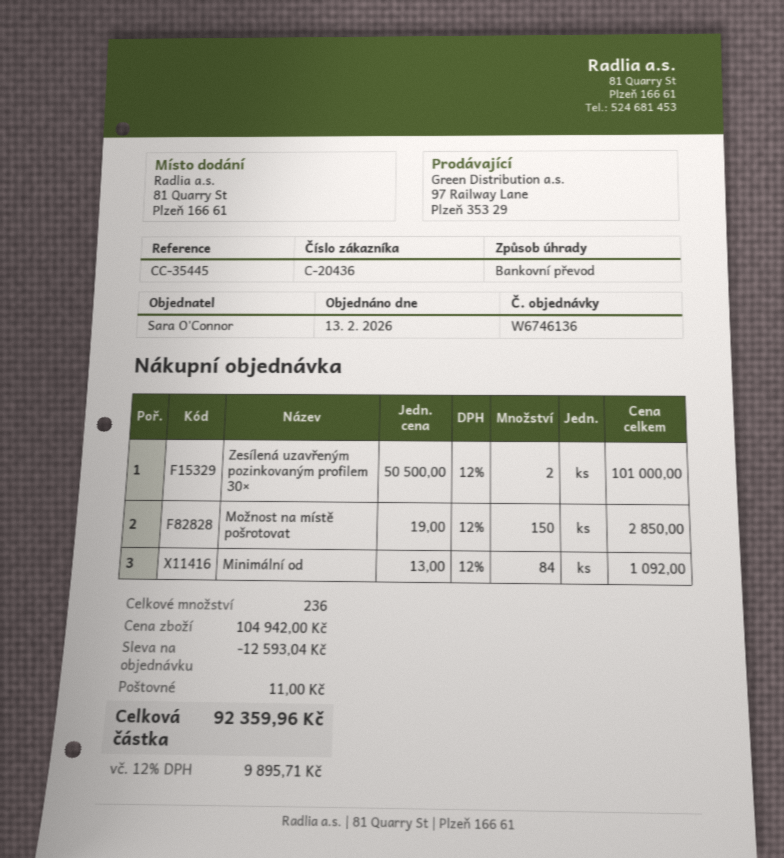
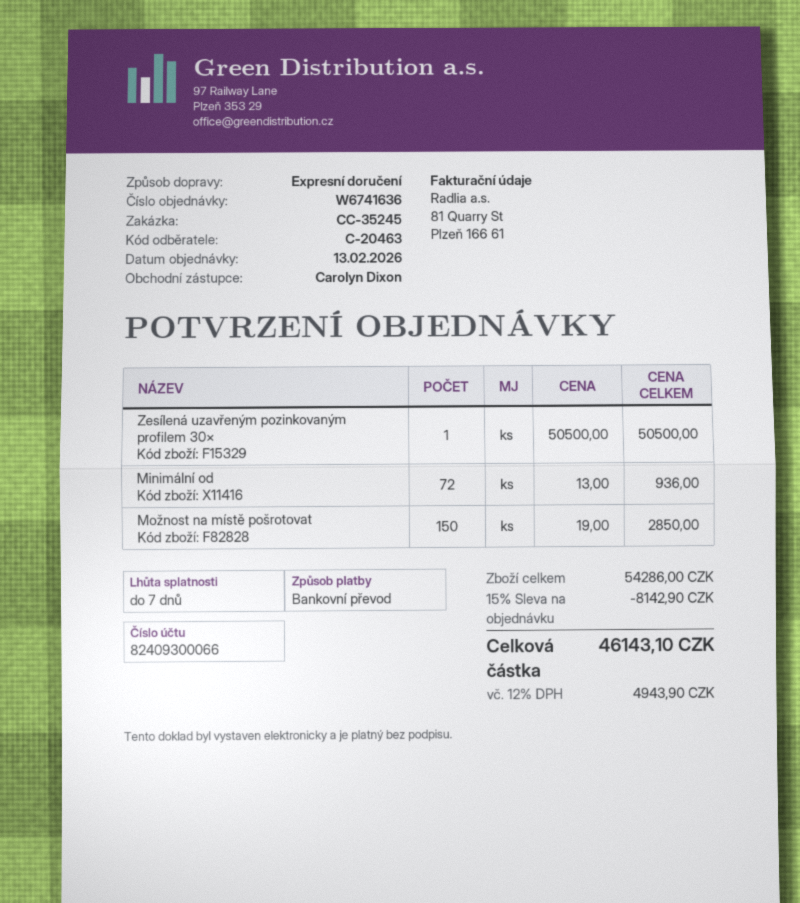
order number: W6746136 -> W6741636
customer number: C-20436 -> C-20463
reference: CC-35445 -> CC-35245
Zesílená uzavřeným pozinkovaným profilem 30×: 2 x 50500.00 = 101000.00 -> 1 x 50500.00 = 50500.00
Minimální od: 84 x 13.00 = 1092.00 -> 72 x 13.00 = 936.00
subtotal: 104942.00 -> 54286.00
discount: 12593.04 -> 8142.90
shipping: 11.00 -> none
tax: 12% = 9895.71 -> 12% = 4943.90
total: 92359.96 -> 46143.10

